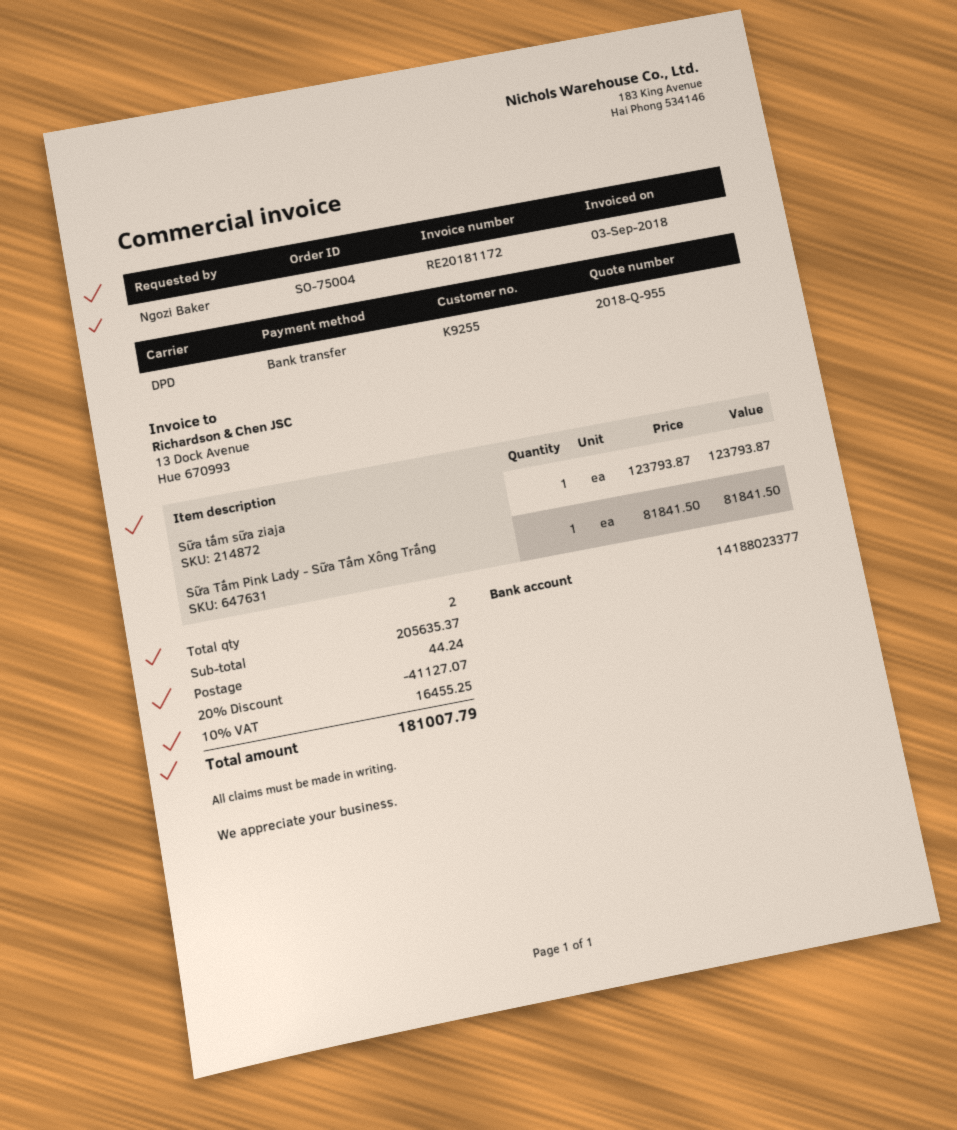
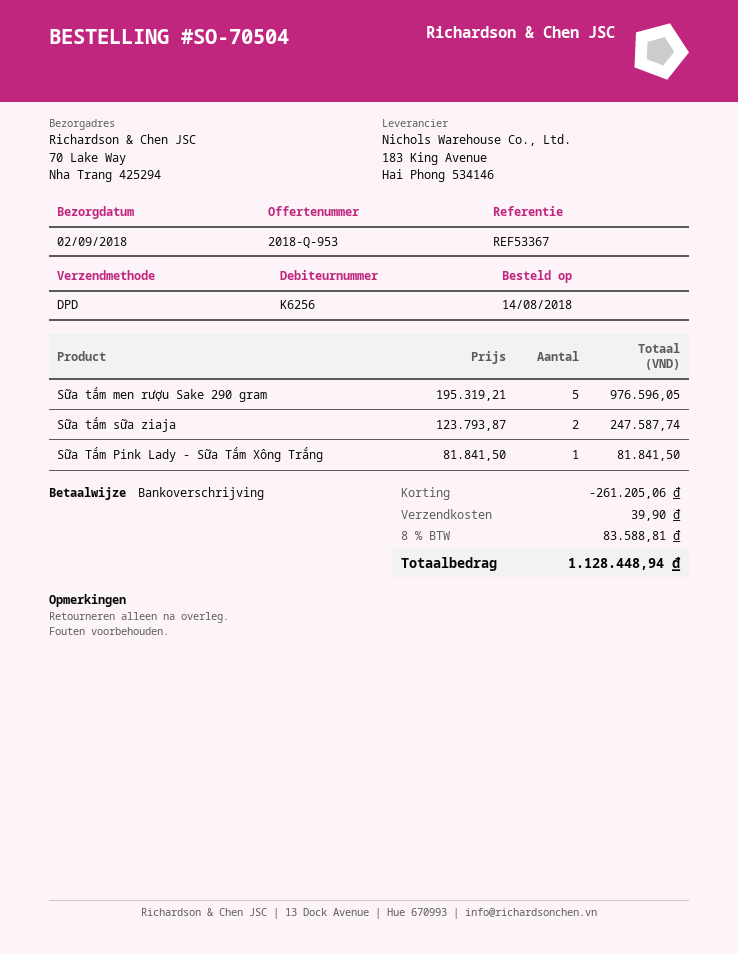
quote number: 2018-Q-955 -> 2018-Q-953
order number: SO-75004 -> SO-70504
customer number: K9255 -> K6256
Sữa tắm sữa ziaja: 1 x 123793.87 = 123793.87 -> 2 x 123793.87 = 247587.74
Sữa tắm men rượu Sake 290 gram: none -> 5 x 195319.21 = 976596.05
discount: 41127.07 -> 261205.06
shipping: 44.24 -> 39.90
tax: 10% = 16455.25 -> 8% = 83588.81
total: 181007.79 -> 1128448.94

